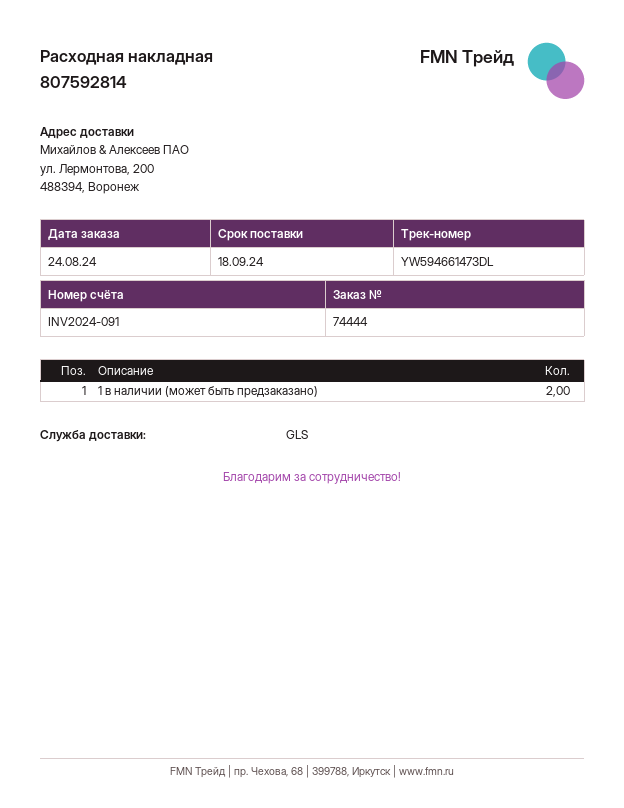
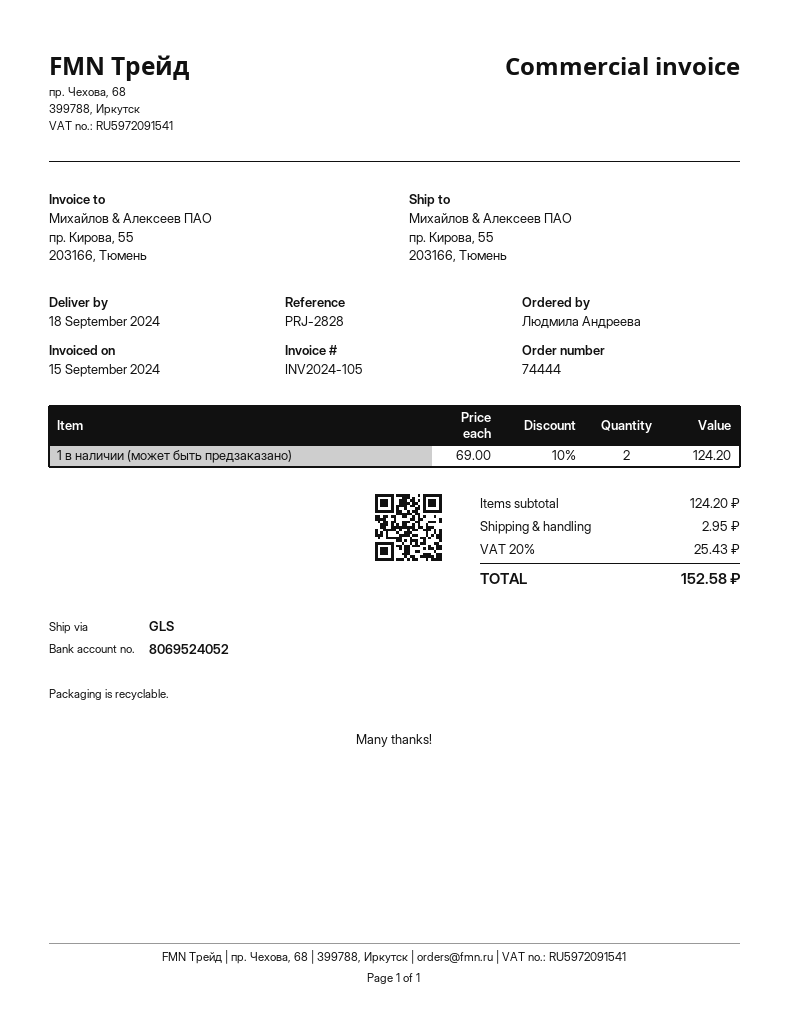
invoice number: INV2024-091 -> INV2024-105
ship to: ул. Лермонтова, 200, 488394, Воронеж -> пр. Кирова, 55, 203166, Тюмень

